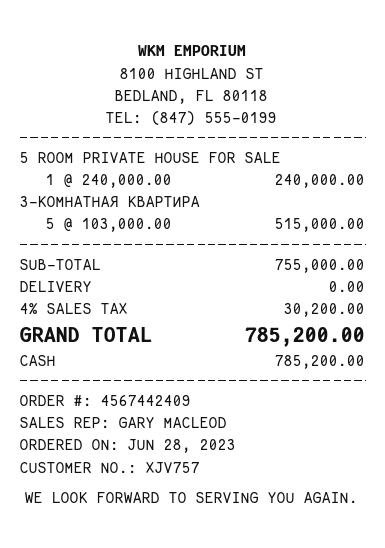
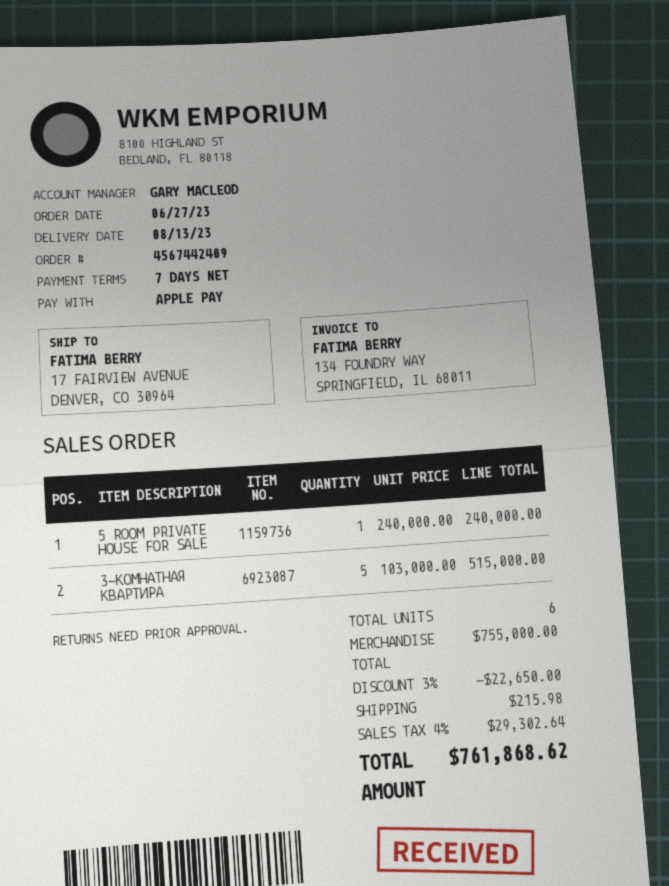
order date: 2023-06-28 -> 2023-06-27
payment method: cash -> Apple Pay
discount: none -> 3% = 22650.00
shipping: 0.00 -> 215.98
tax: 4% = 30200.00 -> 4% = 29302.64
total: 785200.00 -> 761868.62

